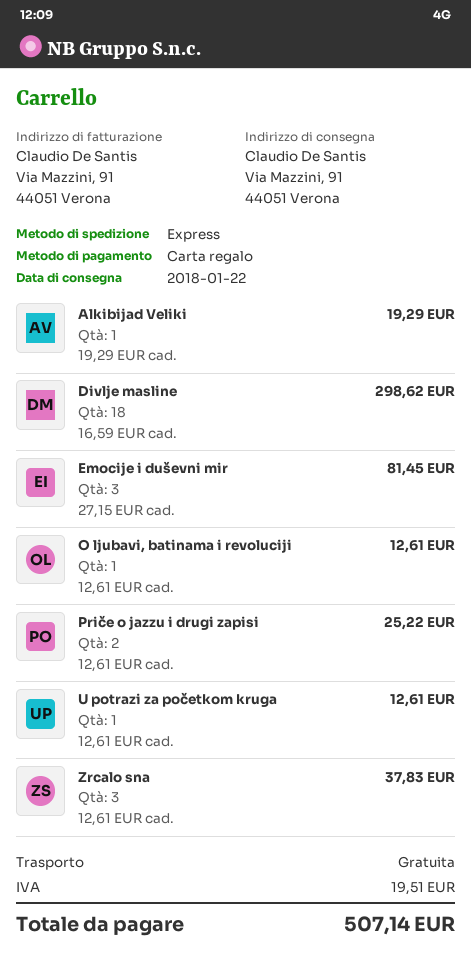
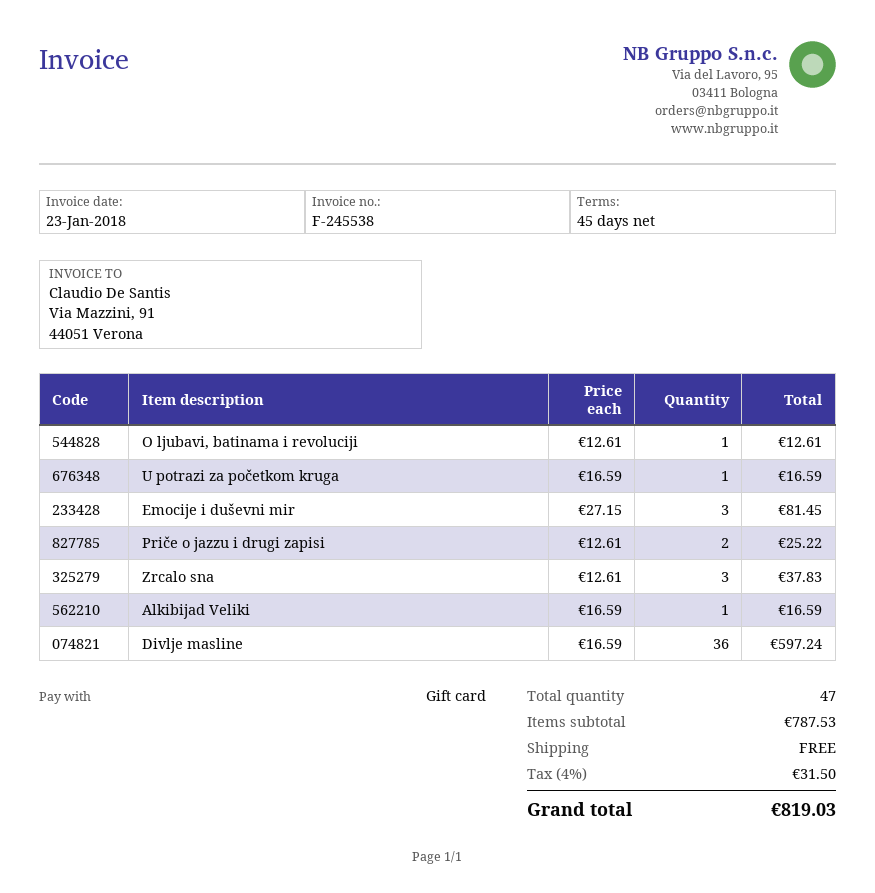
Alkibijad Veliki: 1 x 19.29 = 19.29 -> 1 x 16.59 = 16.59
Divlje masline: 18 x 16.59 = 298.62 -> 36 x 16.59 = 597.24
U potrazi za početkom kruga: 1 x 12.61 = 12.61 -> 1 x 16.59 = 16.59
tax: 19.51 -> 31.50
total: 507.14 -> 819.03

